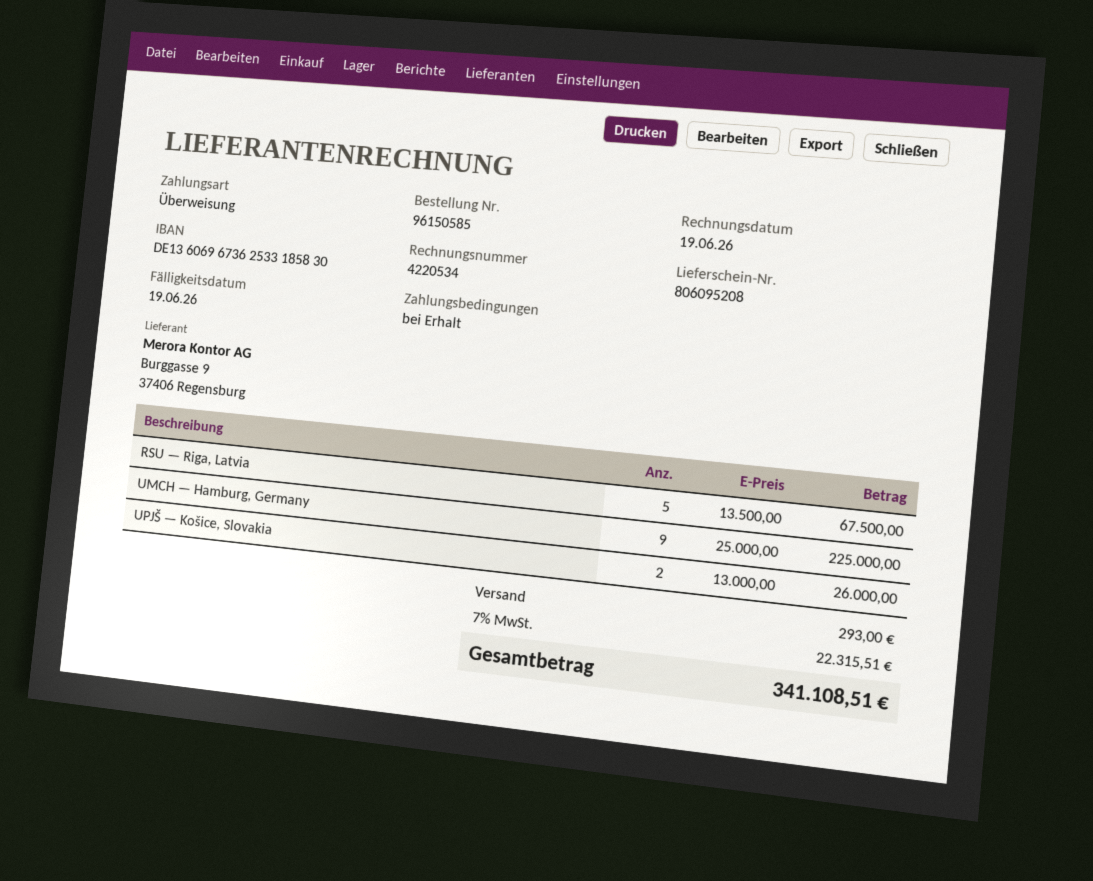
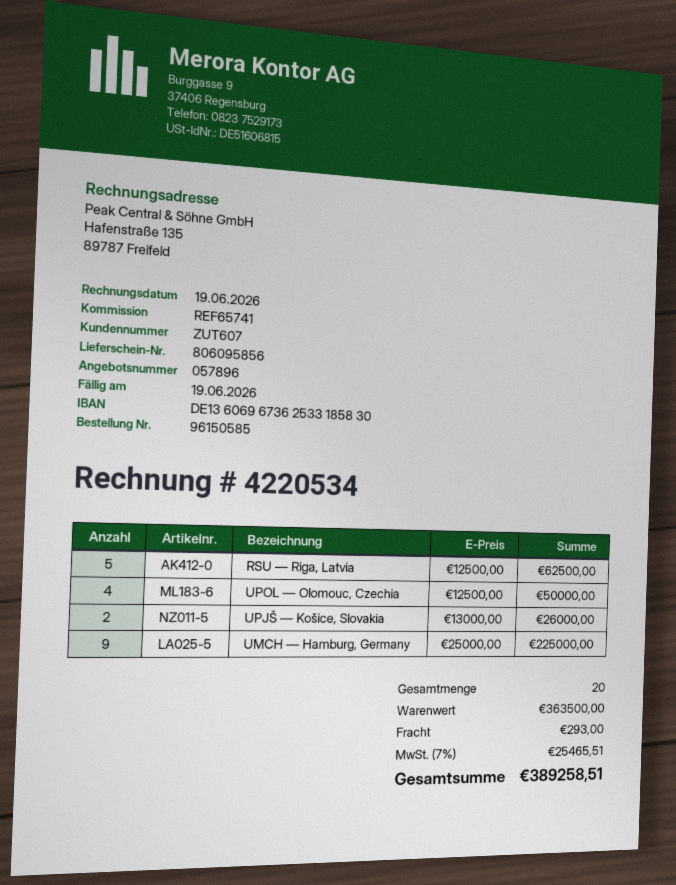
delivery note number: 806095208 -> 806095856
RSU — Riga, Latvia: 5 x 13500.00 = 67500.00 -> 5 x 12500.00 = 62500.00
UPOL — Olomouc, Czechia: none -> 4 x 12500.00 = 50000.00
tax: 7% = 22315.51 -> 7% = 25465.51
total: 341108.51 -> 389258.51

